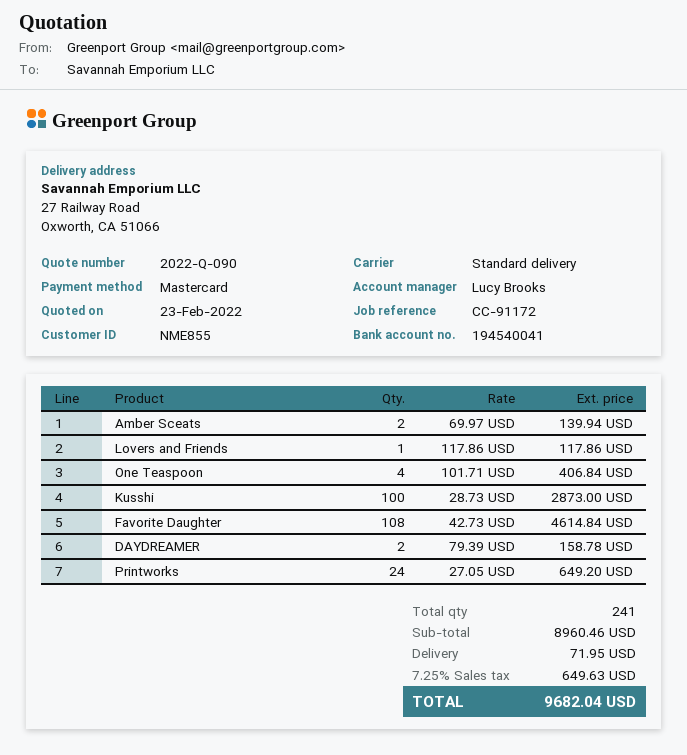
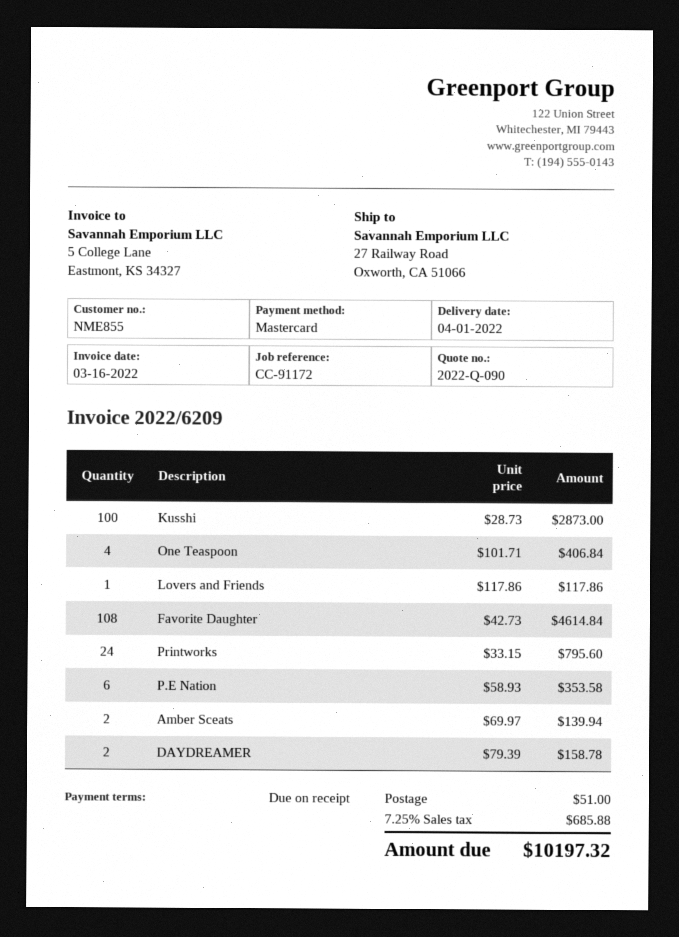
Printworks: 24 x 27.05 = 649.20 -> 24 x 33.15 = 795.60
P.E Nation: none -> 6 x 58.93 = 353.58
shipping: 71.95 -> 51.00
tax: 7.25% = 649.63 -> 7.25% = 685.88
total: 9682.04 -> 10197.32

